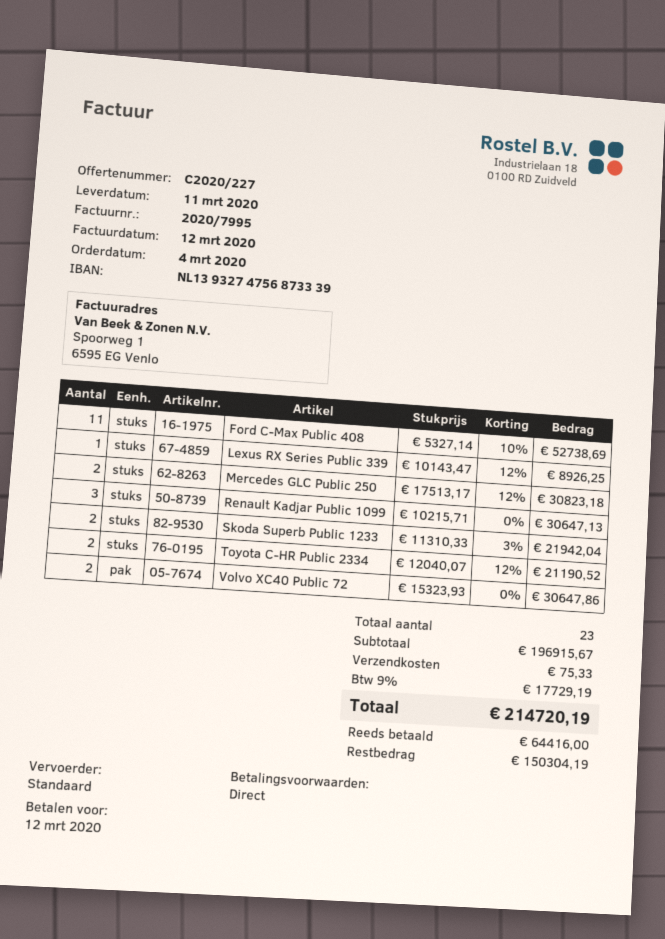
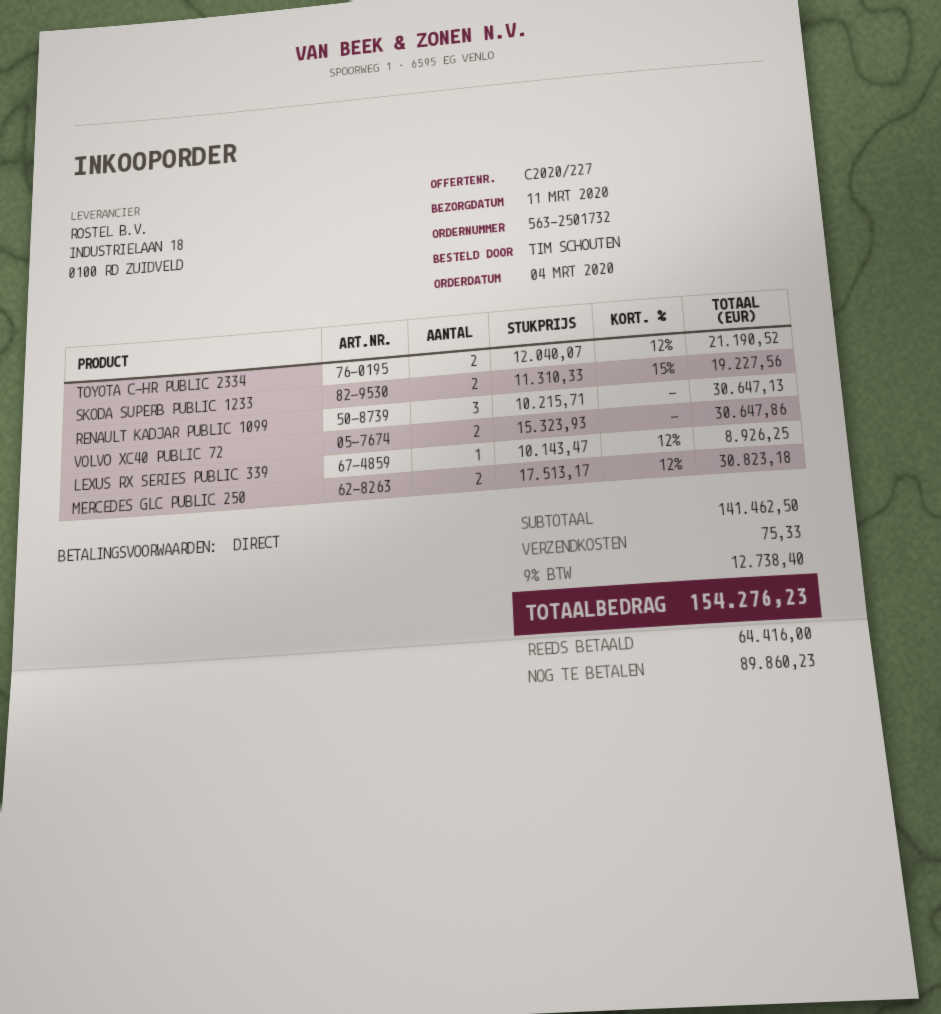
Ford C-Max Public 408: 11 x 5327.14 - 10% = 52738.69 -> none
Skoda Superb Public 1233: 2 x 11310.33 - 3% = 21942.04 -> 2 x 11310.33 - 15% = 19227.56
subtotal: 196915.67 -> 141462.50
tax: 9% = 17729.19 -> 9% = 12738.40
total: 214720.19 -> 154276.23
balance: 150304.19 -> 89860.23

